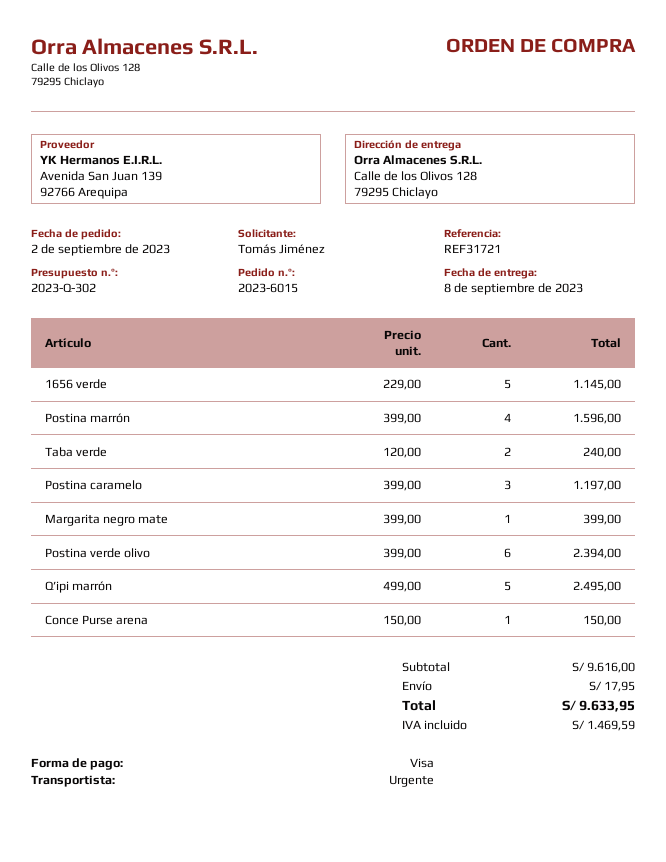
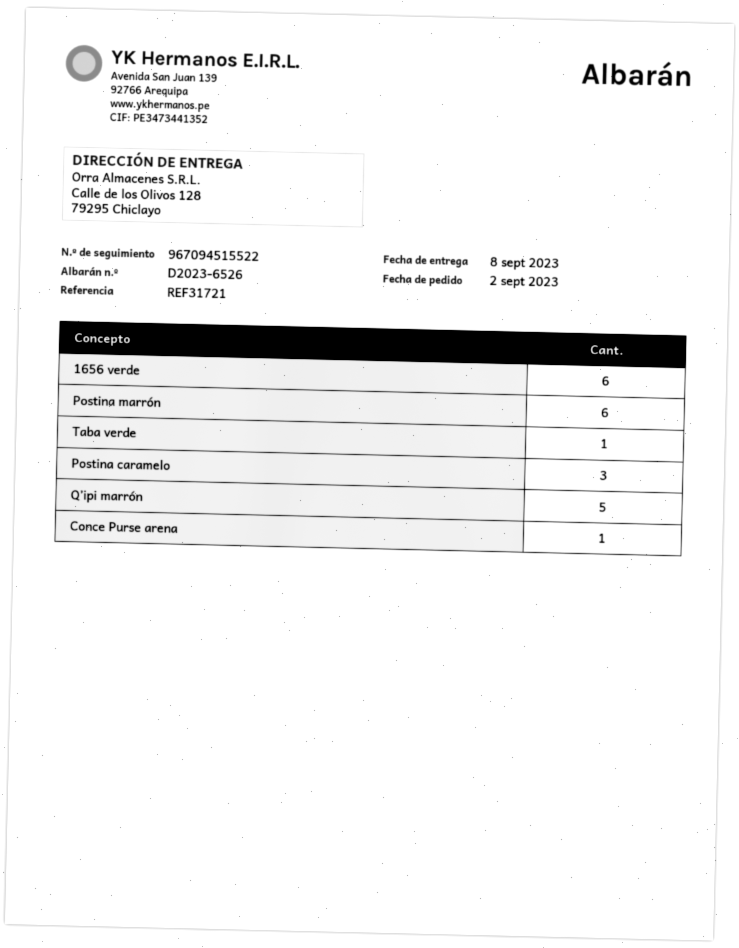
1656 verde: 5 -> 6
Postina marrón: 4 -> 6
Taba verde: 2 -> 1
Margarita negro mate: 1 -> none
Postina verde olivo: 6 -> none

